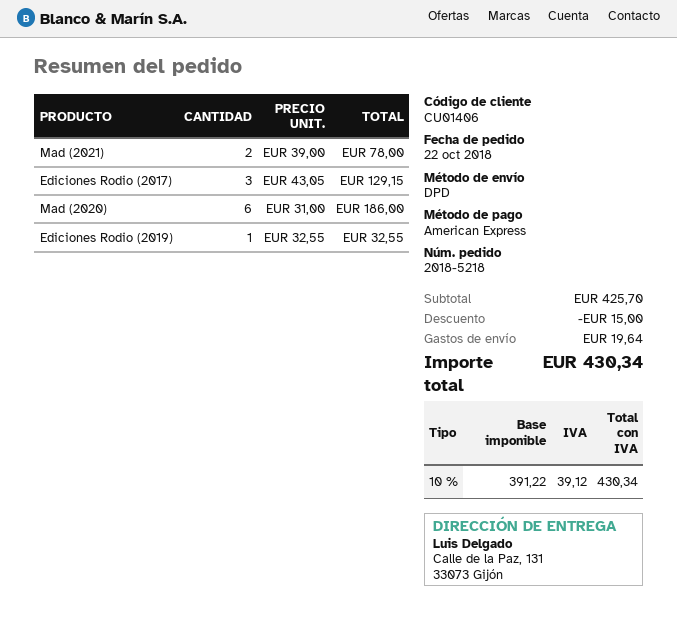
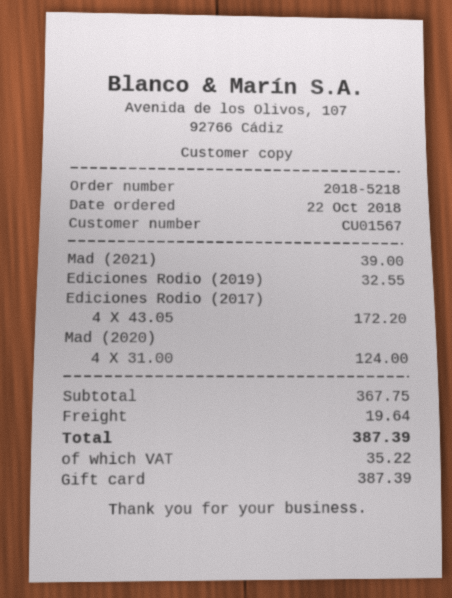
customer number: CU01406 -> CU01567
payment method: American Express -> gift card
Mad (2021): 2 x 39.00 = 78.00 -> 1 x 39.00 = 39.00
Ediciones Rodio (2017): 3 x 43.05 = 129.15 -> 4 x 43.05 = 172.20
Mad (2020): 6 x 31.00 = 186.00 -> 4 x 31.00 = 124.00
subtotal: 425.70 -> 367.75
discount: 15.00 -> none
tax: 39.12 -> 35.22
total: 430.34 -> 387.39

